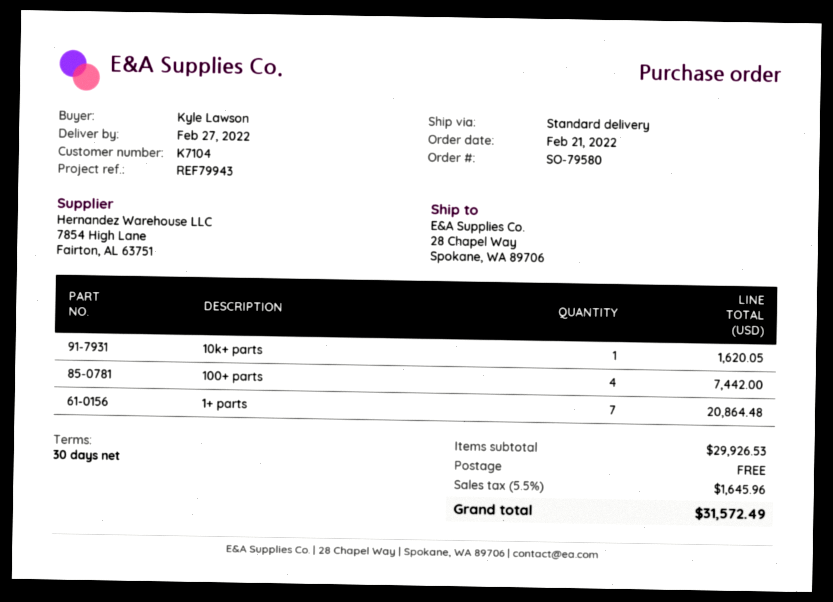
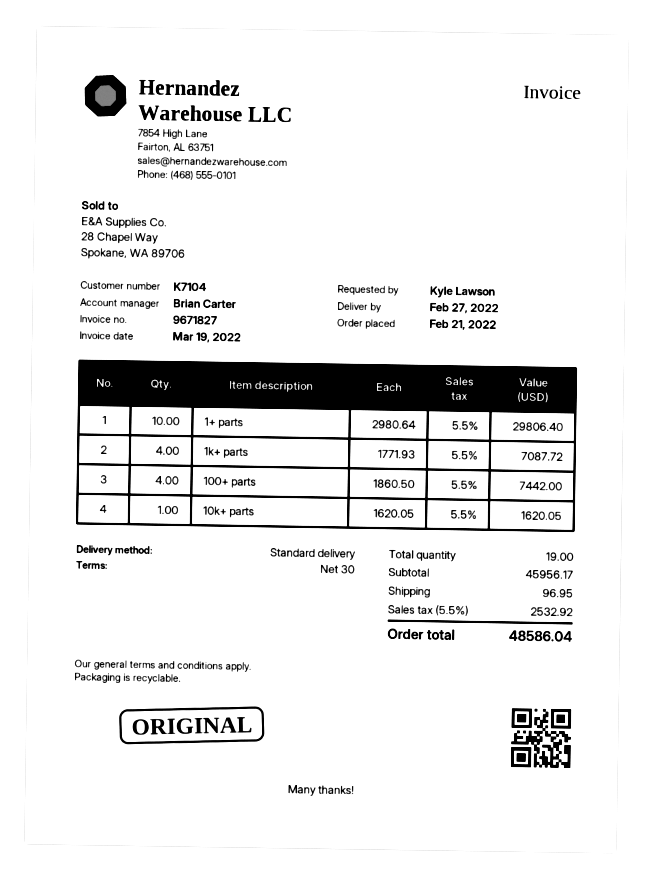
1+ parts: 7 for 20864.48 -> 10 for 29806.40
1k+ parts: none -> 4 for 7087.72
subtotal: 29926.53 -> 45956.17
shipping: 0.00 -> 96.95
tax: 5.5% = 1645.96 -> 5.5% = 2532.92
total: 31572.49 -> 48586.04

